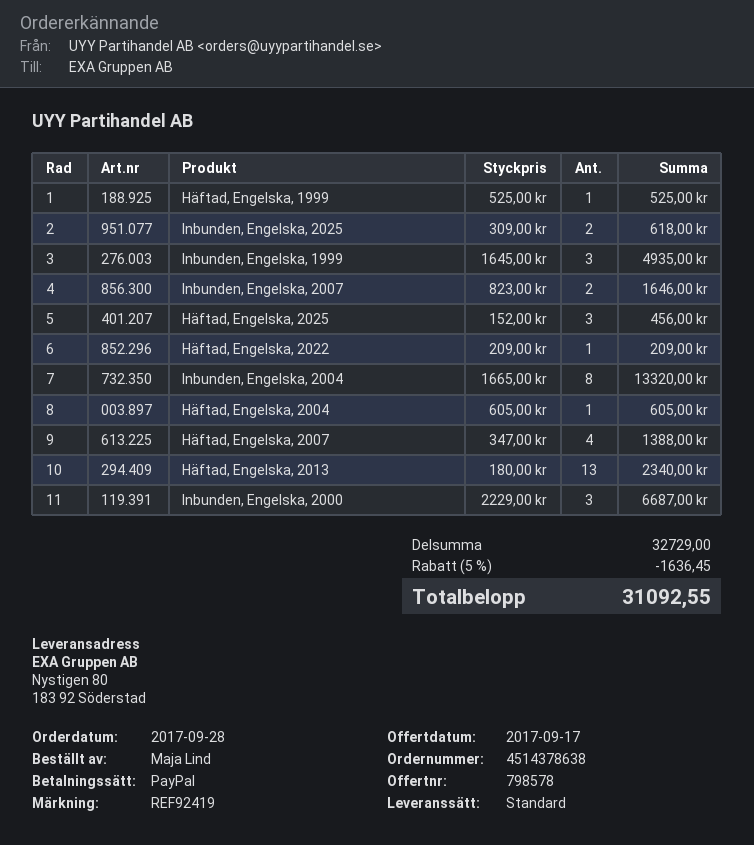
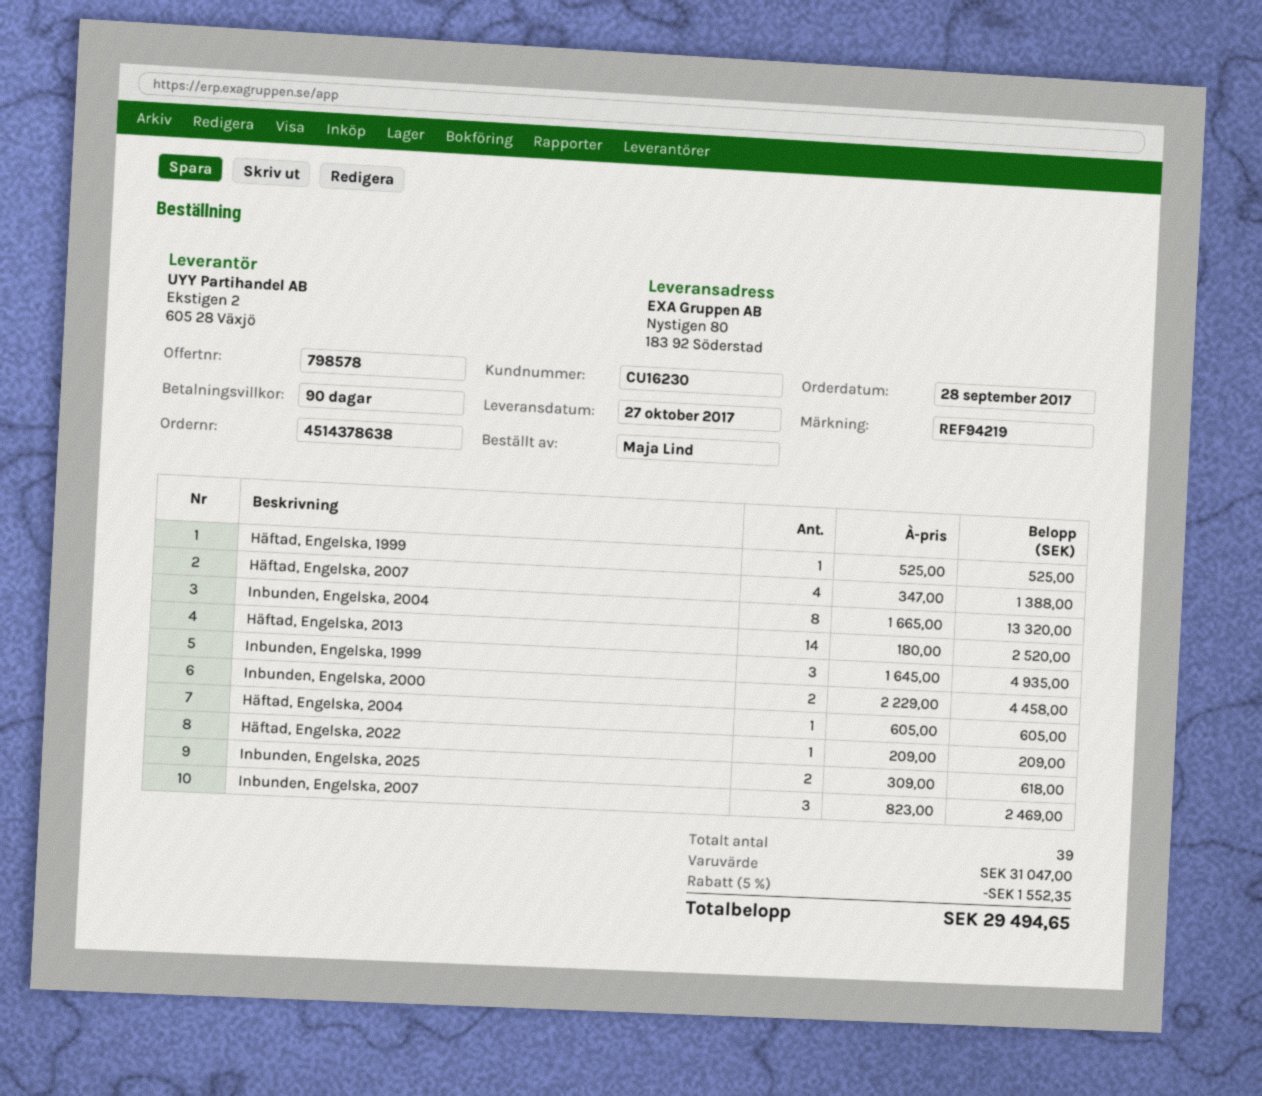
reference: REF92419 -> REF94219
Inbunden, Engelska, 2007: 2 x 823.00 = 1646.00 -> 3 x 823.00 = 2469.00
Häftad, Engelska, 2025: 3 x 152.00 = 456.00 -> none
Häftad, Engelska, 2013: 13 x 180.00 = 2340.00 -> 14 x 180.00 = 2520.00
Inbunden, Engelska, 2000: 3 x 2229.00 = 6687.00 -> 2 x 2229.00 = 4458.00
subtotal: 32729.00 -> 31047.00
discount: 5% = 1636.45 -> 5% = 1552.35
total: 31092.55 -> 29494.65

